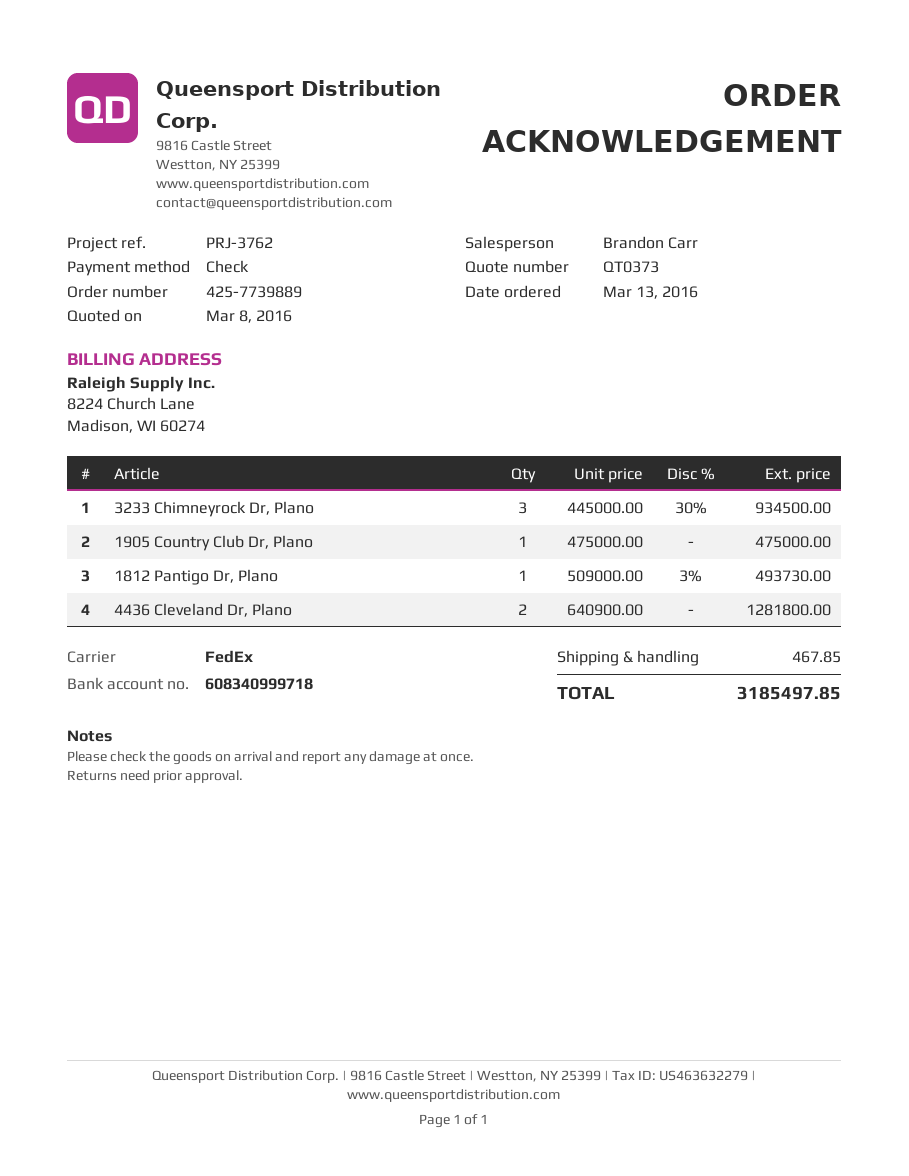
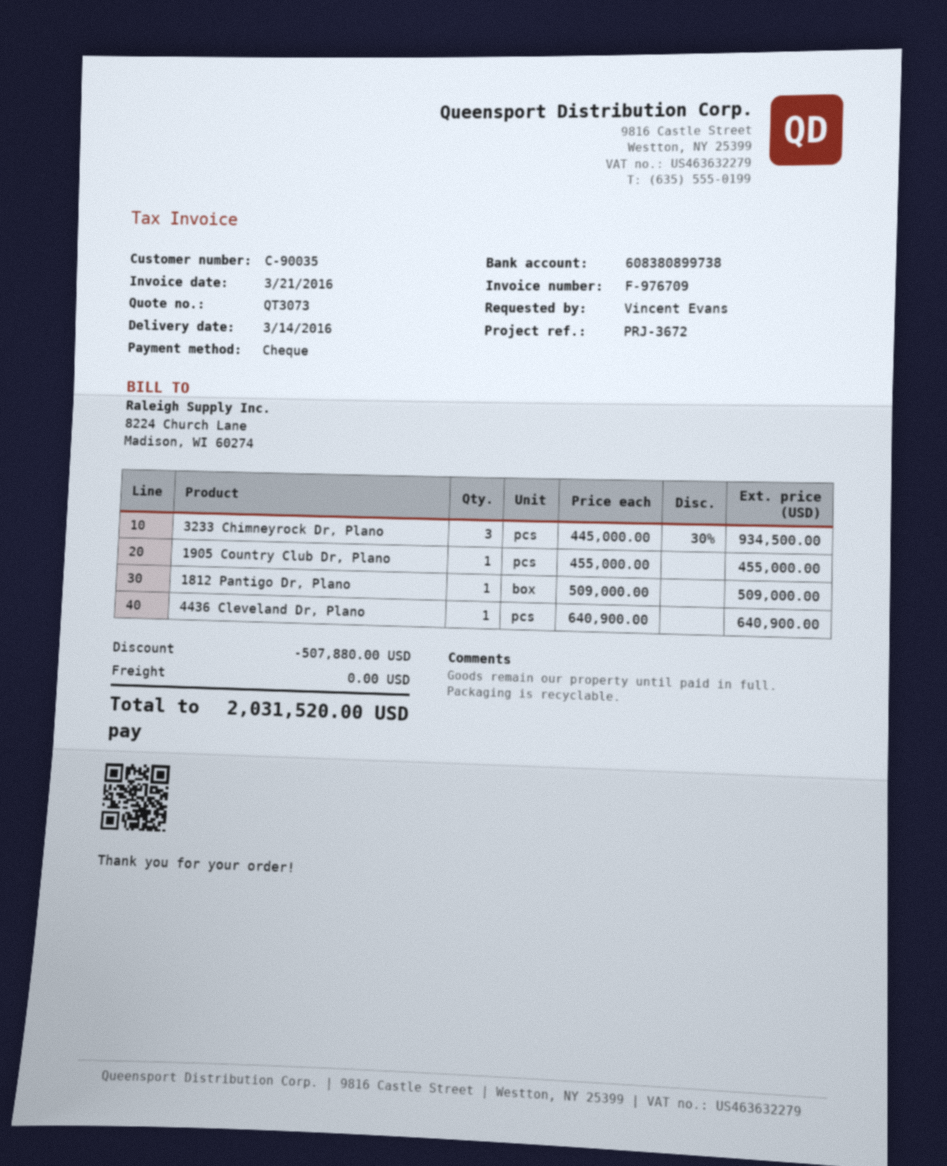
quote number: QT0373 -> QT3073
reference: PRJ-3762 -> PRJ-3672
bank account: 608340999718 -> 608380899738
1905 Country Club Dr, Plano: 1 x 475000.00 = 475000.00 -> 1 x 455000.00 = 455000.00
1812 Pantigo Dr, Plano: 1 x 509000.00 - 3% = 493730.00 -> 1 x 509000.00 = 509000.00
4436 Cleveland Dr, Plano: 2 x 640900.00 = 1281800.00 -> 1 x 640900.00 = 640900.00
discount: none -> 507880.00
shipping: 467.85 -> 0.00
total: 3185497.85 -> 2031520.00

